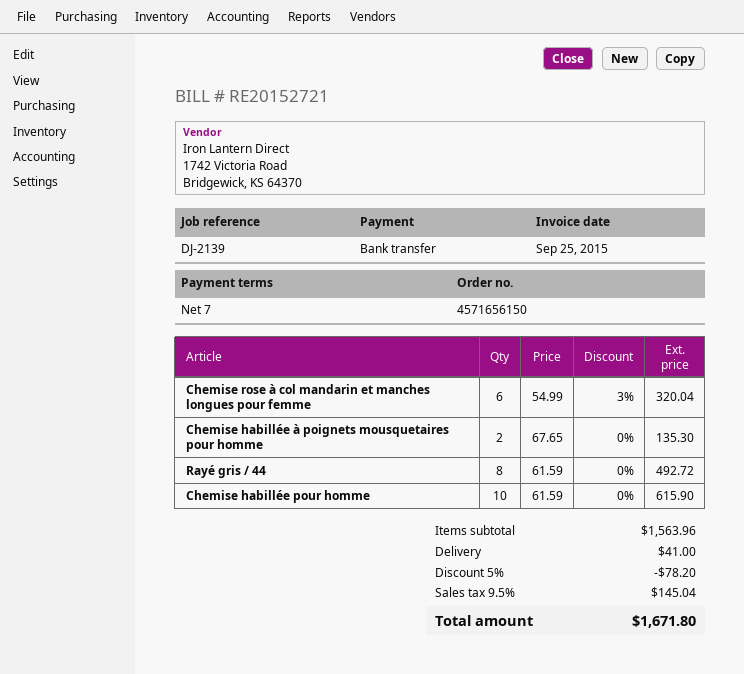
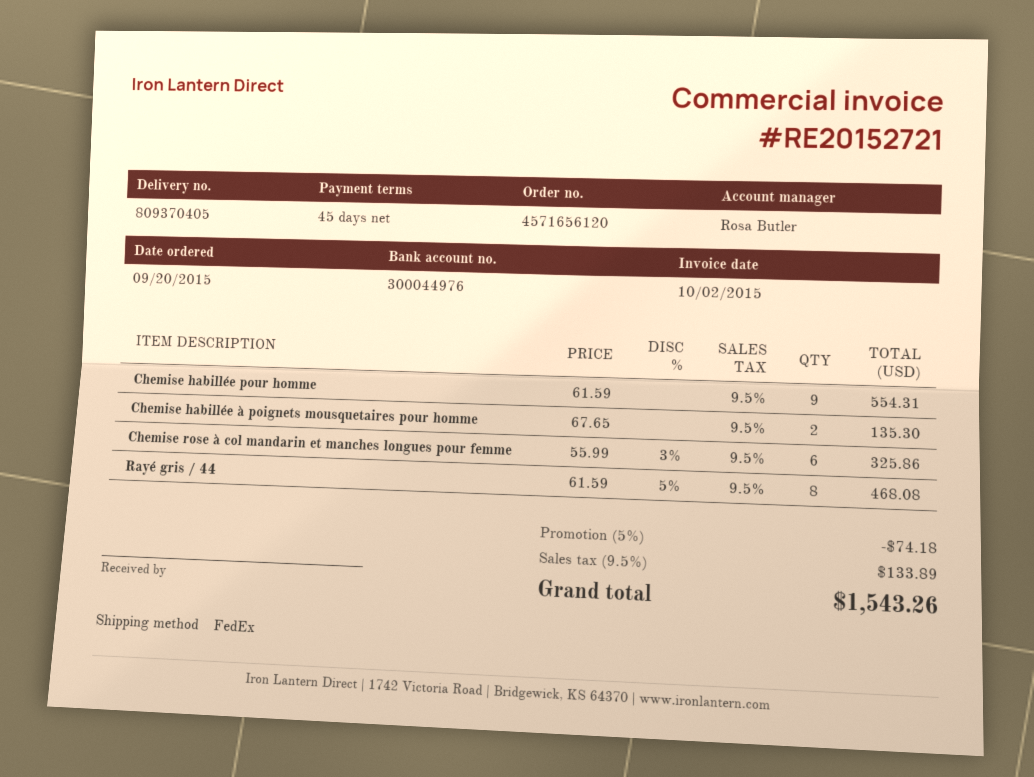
order number: 4571656150 -> 4571656120
invoice date: 2015-09-25 -> 2015-10-02
payment terms: 7 days -> 45 days
Chemise rose à col mandarin et manches longues pour femme: 6 x 54.99 - 3% = 320.04 -> 6 x 55.99 - 3% = 325.86
Rayé gris / 44: 8 x 61.59 = 492.72 -> 8 x 61.59 - 5% = 468.08
Chemise habillée pour homme: 10 x 61.59 = 615.90 -> 9 x 61.59 = 554.31
discount: 5% = 78.20 -> 5% = 74.18
shipping: 41.00 -> none
tax: 9.5% = 145.04 -> 9.5% = 133.89
total: 1671.80 -> 1543.26

